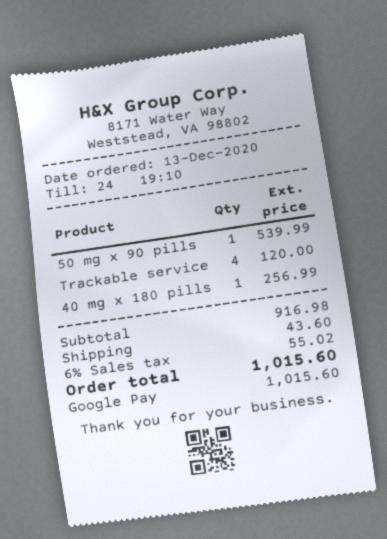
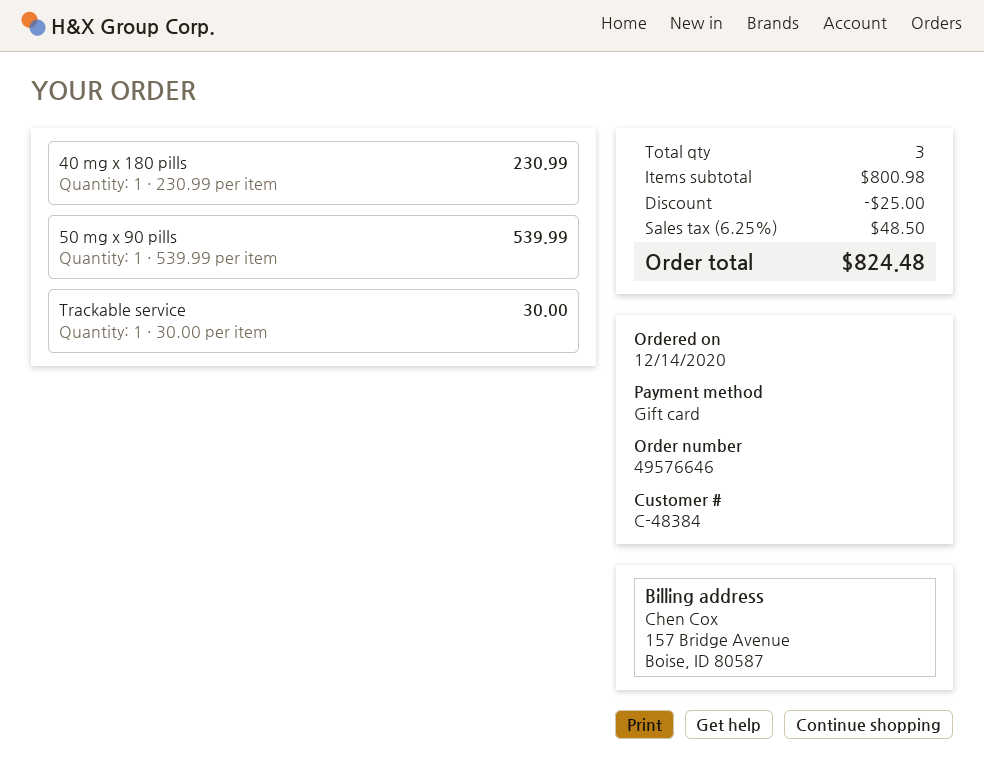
order date: 2020-12-13 -> 2020-12-14
payment method: Google Pay -> gift card
Trackable service: 4 for 120.00 -> 1 for 30.00
40 mg x 180 pills: 1 for 256.99 -> 1 for 230.99
subtotal: 916.98 -> 800.98
discount: none -> 25.00
shipping: 43.60 -> none
tax: 6% = 55.02 -> 6.25% = 48.50
total: 1015.60 -> 824.48

